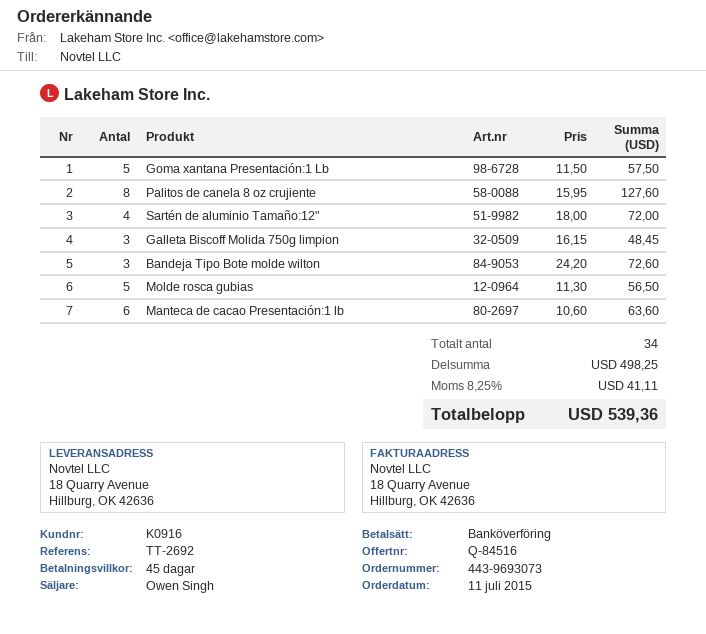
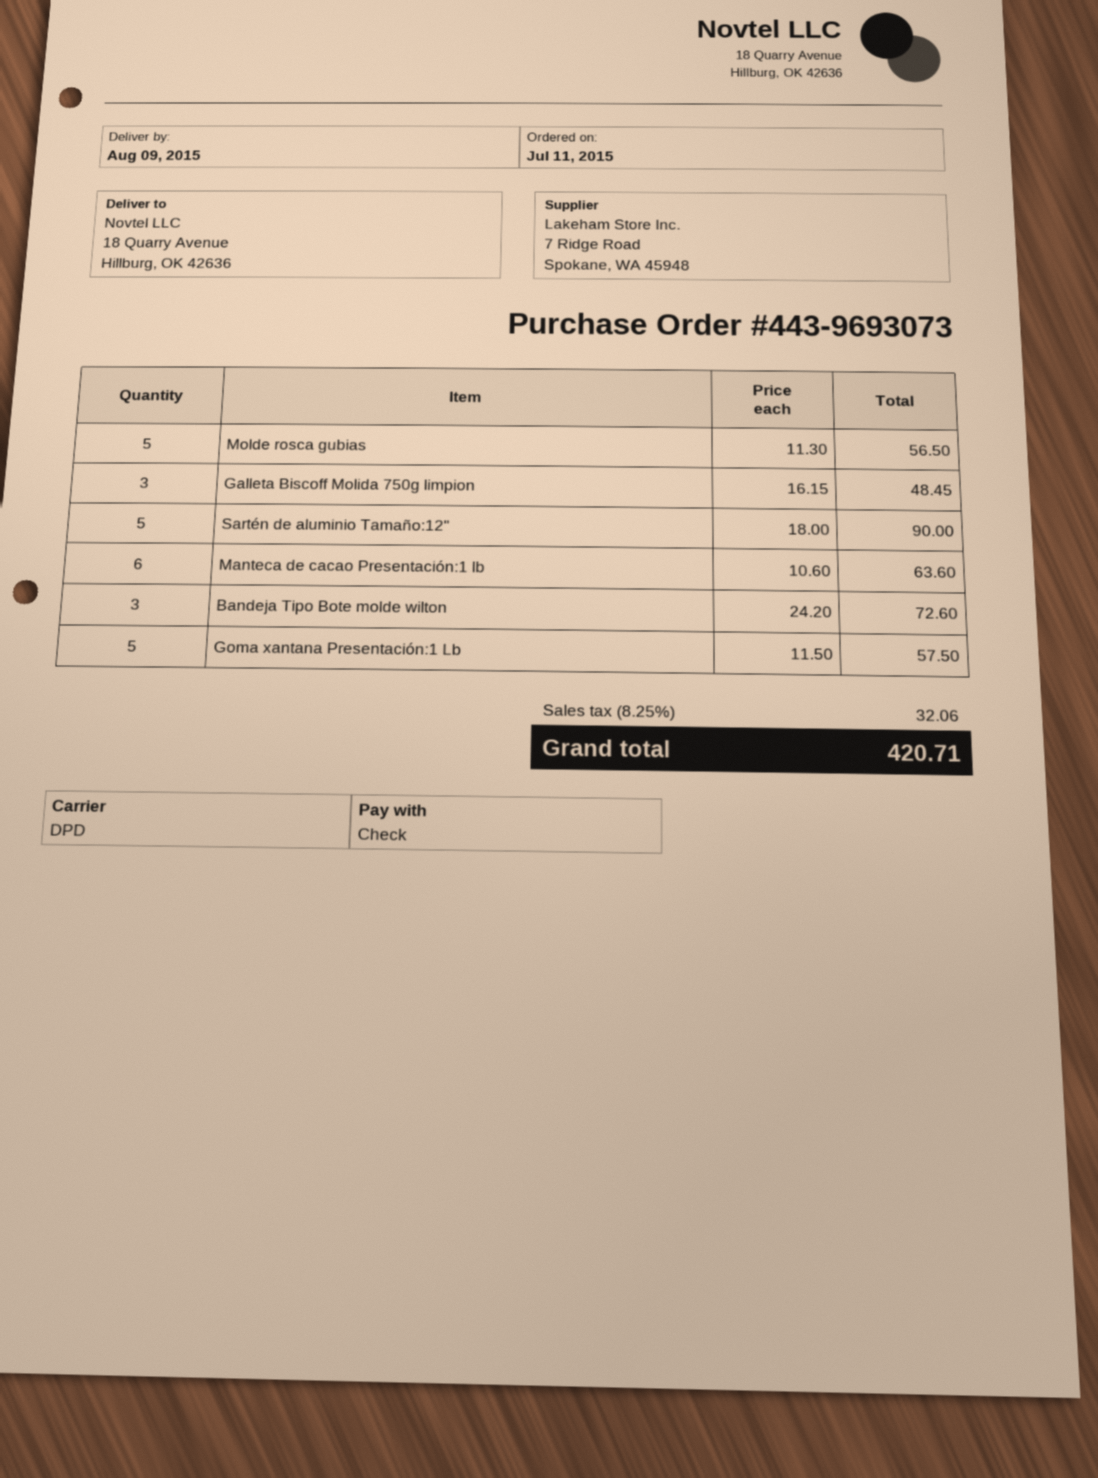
payment method: bank transfer -> cheque
Palitos de canela 8 oz crujiente: 8 x 15.95 = 127.60 -> none
Sartén de aluminio Tamaño:12": 4 x 18.00 = 72.00 -> 5 x 18.00 = 90.00
tax: 8.25% = 41.11 -> 8.25% = 32.06
total: 539.36 -> 420.71

